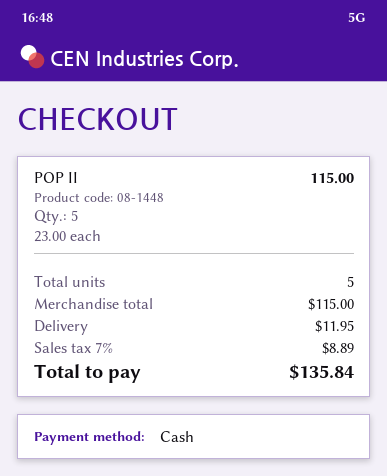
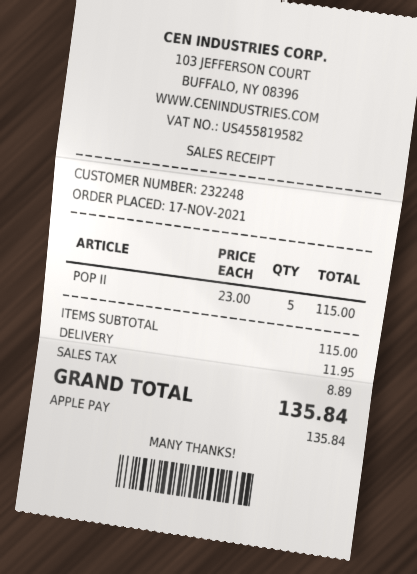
payment method: cash -> Apple Pay

